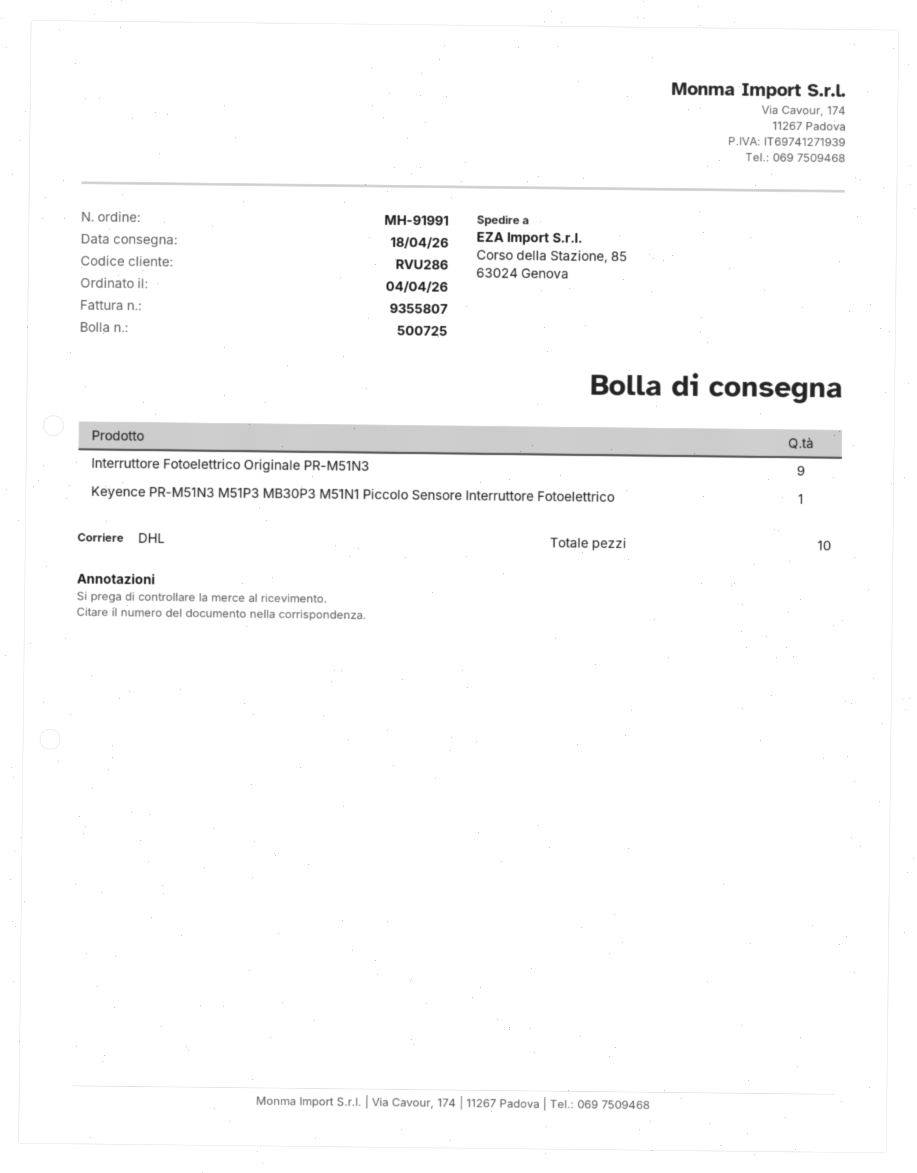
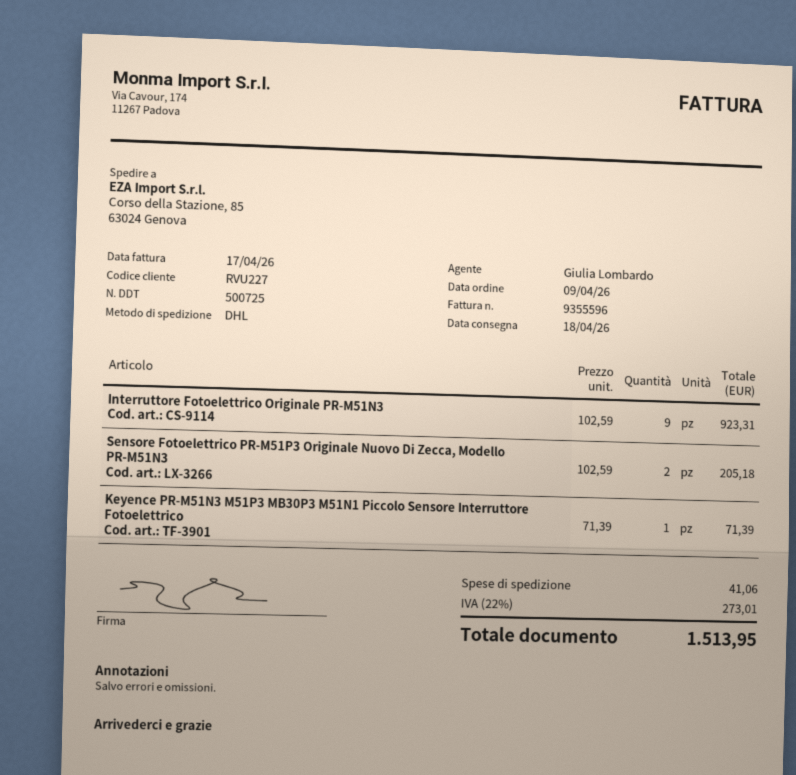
order date: 2026-04-04 -> 2026-04-09
invoice number: 9355807 -> 9355596
customer number: RVU286 -> RVU227
Sensore Fotoelettrico PR-M51P3 Originale Nuovo Di Zecca, Modello PR-M51N3: none -> 2

